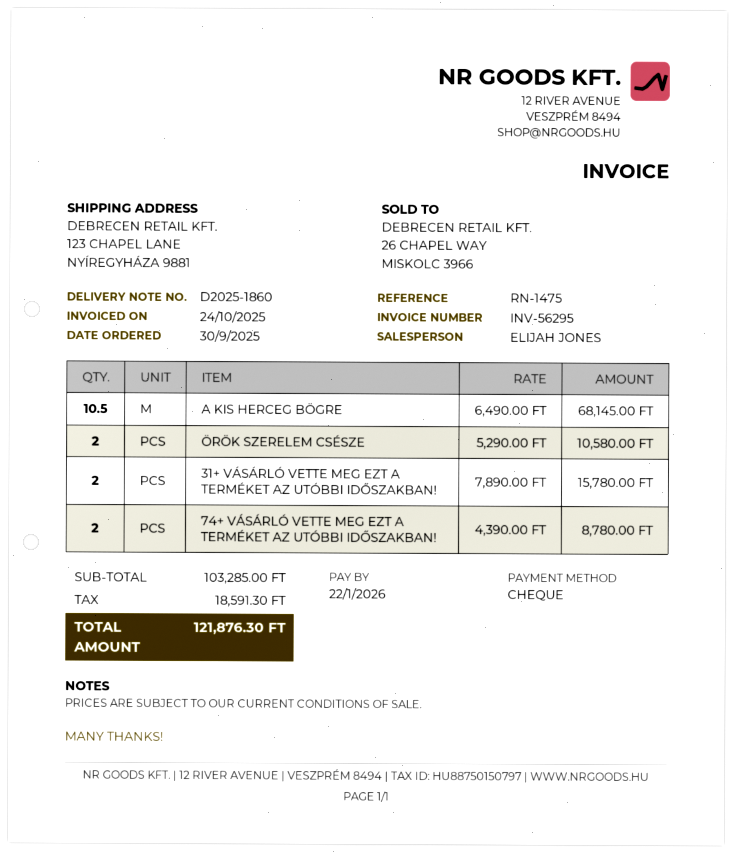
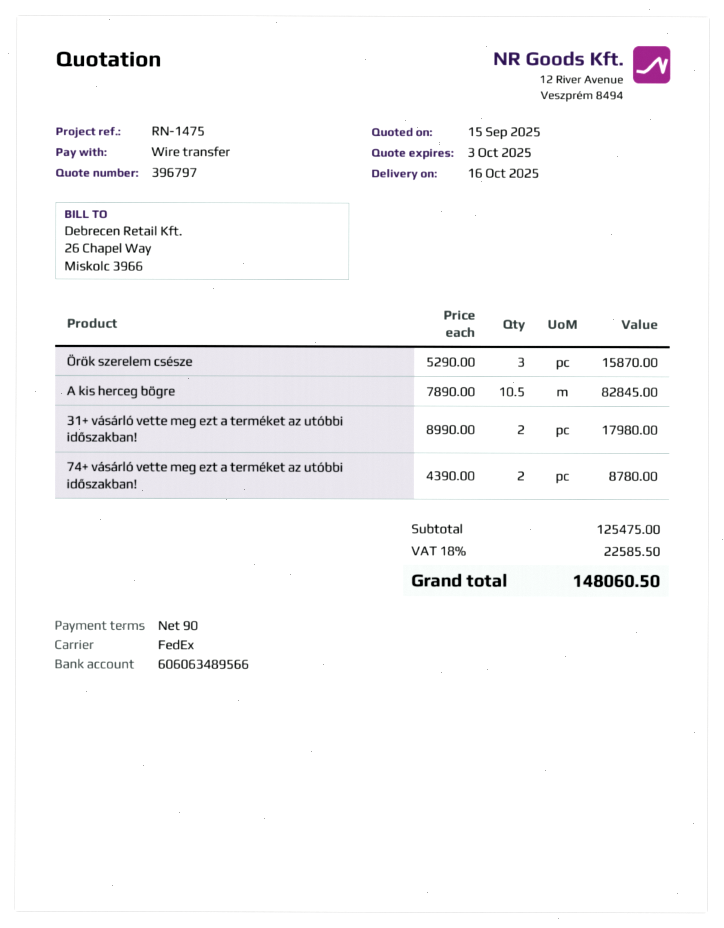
payment method: cheque -> bank transfer
A KIS HERCEG BÖGRE: 10.5 x 6490.00 = 68145.00 -> 10.5 x 7890.00 = 82845.00
ÖRÖK SZERELEM CSÉSZE: 2 x 5290.00 = 10580.00 -> 3 x 5290.00 = 15870.00
31+ VÁSÁRLÓ VETTE MEG EZT A TERMÉKET AZ UTÓBBI IDŐSZAKBAN!: 2 x 7890.00 = 15780.00 -> 2 x 8990.00 = 17980.00
subtotal: 103285.00 -> 125475.00
tax: 18591.30 -> 22585.50
total: 121876.30 -> 148060.50

